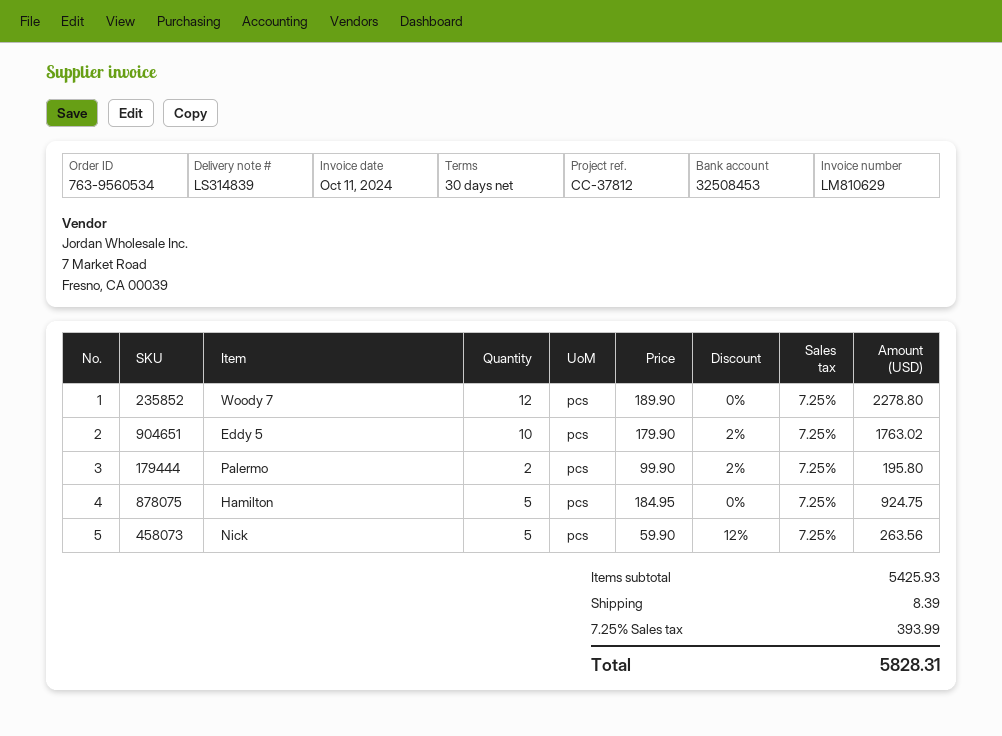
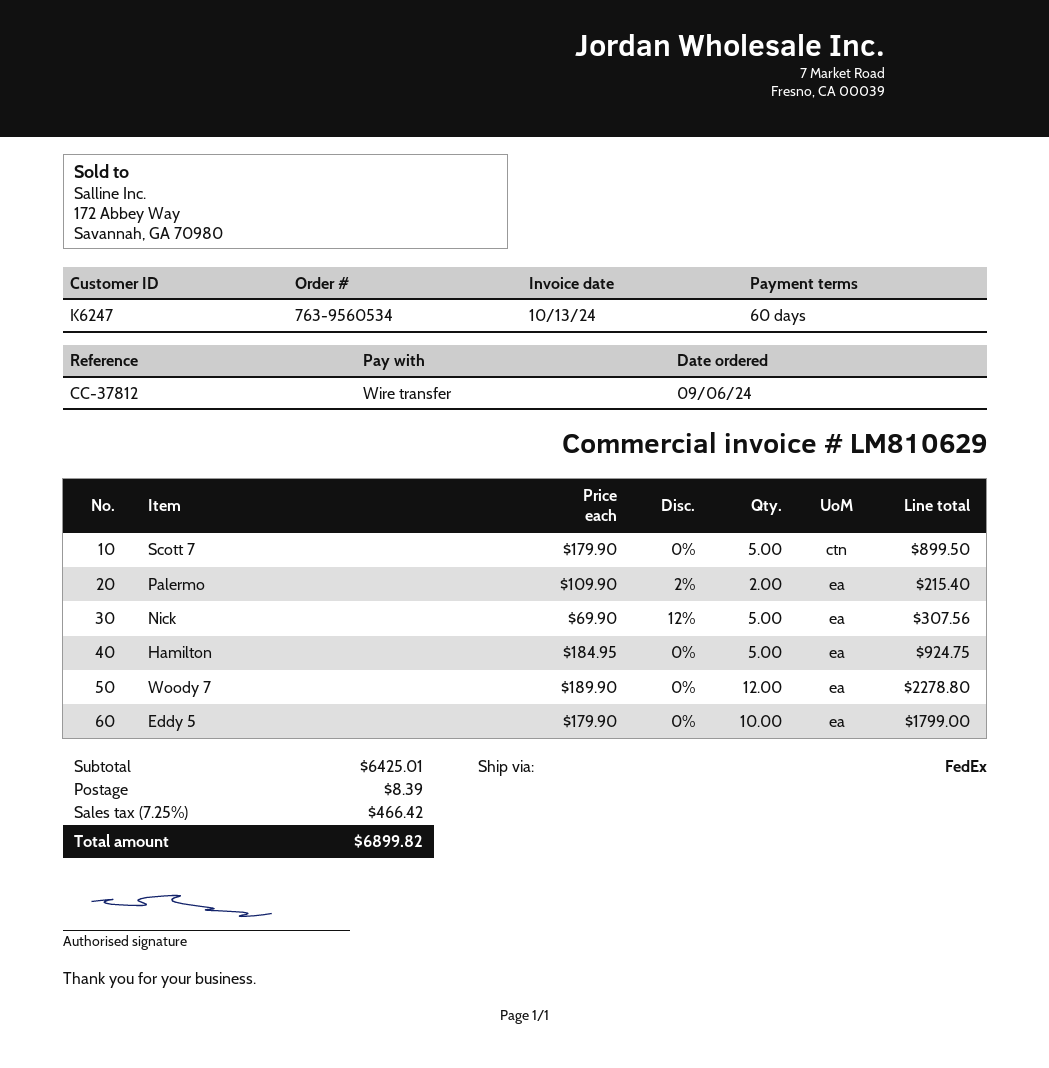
invoice date: 2024-10-11 -> 2024-10-13
payment terms: 30 days -> 60 days
Eddy 5: 10 x 179.90 - 2% = 1763.02 -> 10 x 179.90 = 1799.00
Palermo: 2 x 99.90 - 2% = 195.80 -> 2 x 109.90 - 2% = 215.40
Nick: 5 x 59.90 - 12% = 263.56 -> 5 x 69.90 - 12% = 307.56
Scott 7: none -> 5 x 179.90 = 899.50
subtotal: 5425.93 -> 6425.01
tax: 7.25% = 393.99 -> 7.25% = 466.42
total: 5828.31 -> 6899.82

